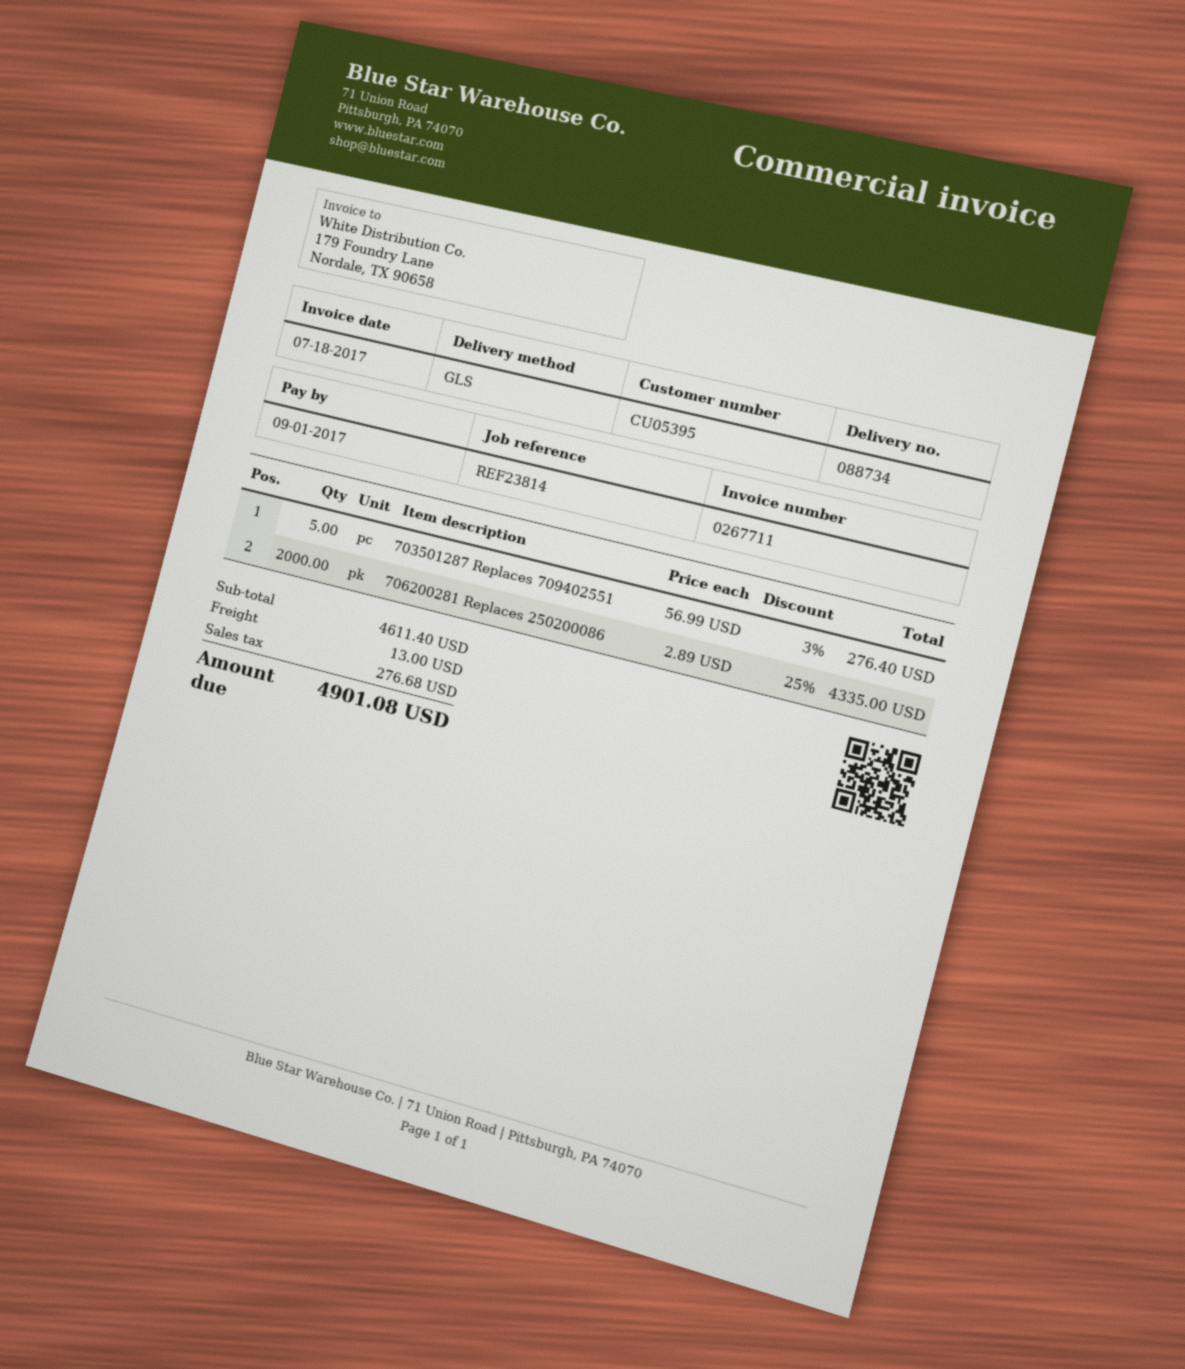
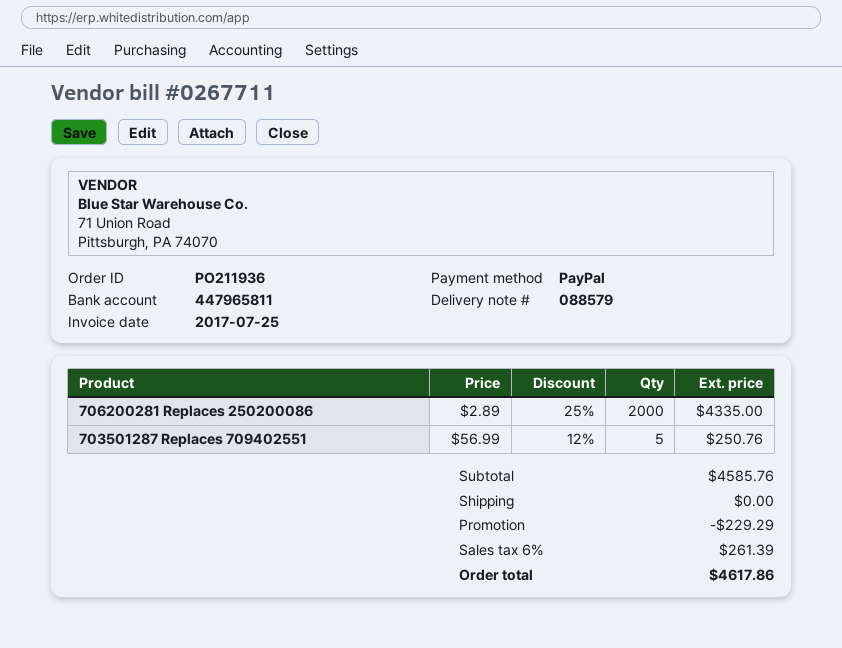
delivery note number: 088734 -> 088579
invoice date: 2017-07-18 -> 2017-07-25
703501287 Replaces 709402551: 5 x 56.99 - 3% = 276.40 -> 5 x 56.99 - 12% = 250.76
subtotal: 4611.40 -> 4585.76
discount: none -> 229.29
shipping: 13.00 -> 0.00
tax: 276.68 -> 261.39
total: 4901.08 -> 4617.86

